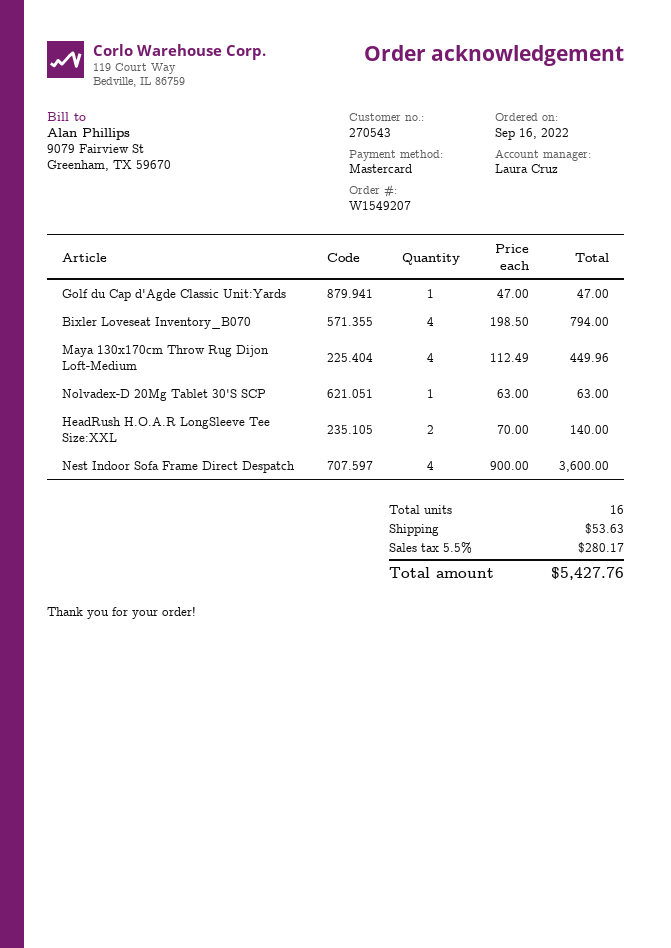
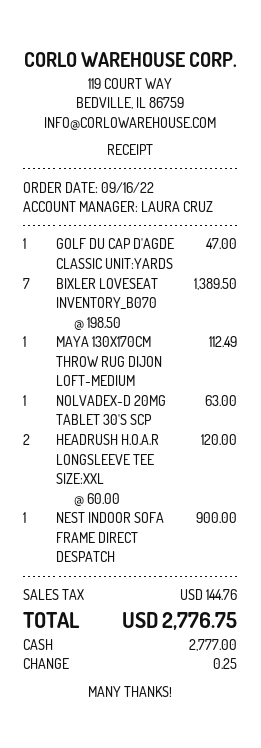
payment method: Mastercard -> cash
Bixler Loveseat Inventory_B070: 4 x 198.50 = 794.00 -> 7 x 198.50 = 1389.50
Maya 130x170cm Throw Rug Dijon Loft-Medium: 4 x 112.49 = 449.96 -> 1 x 112.49 = 112.49
HeadRush H.O.A.R LongSleeve Tee Size:XXL: 2 x 70.00 = 140.00 -> 2 x 60.00 = 120.00
Nest Indoor Sofa Frame Direct Despatch: 4 x 900.00 = 3600.00 -> 1 x 900.00 = 900.00
shipping: 53.63 -> none
tax: 280.17 -> 144.76
total: 5427.76 -> 2776.75

